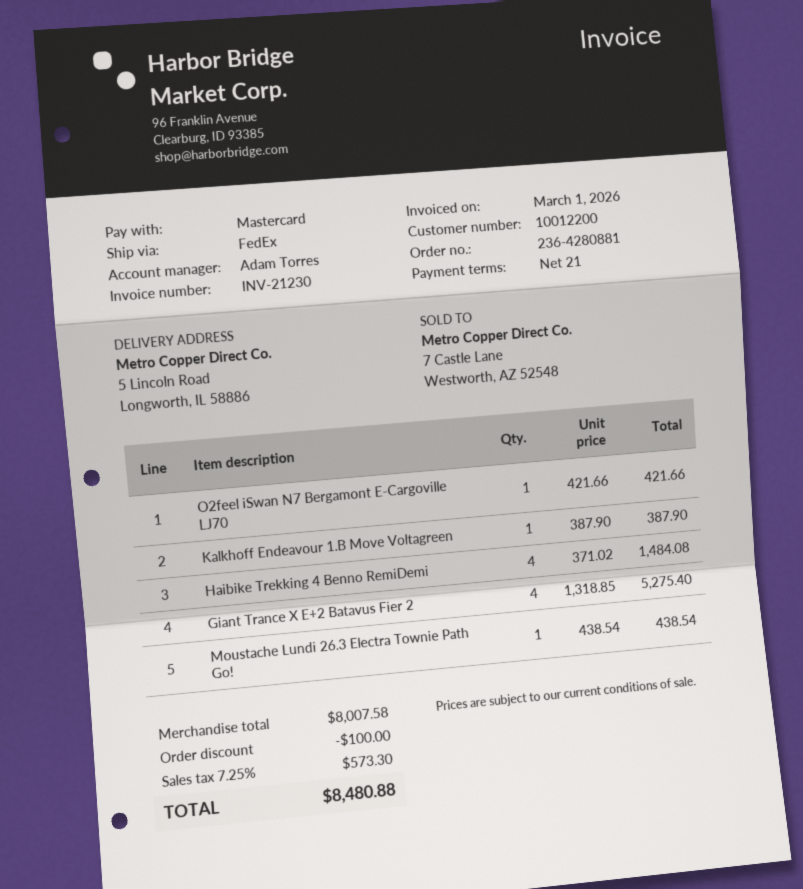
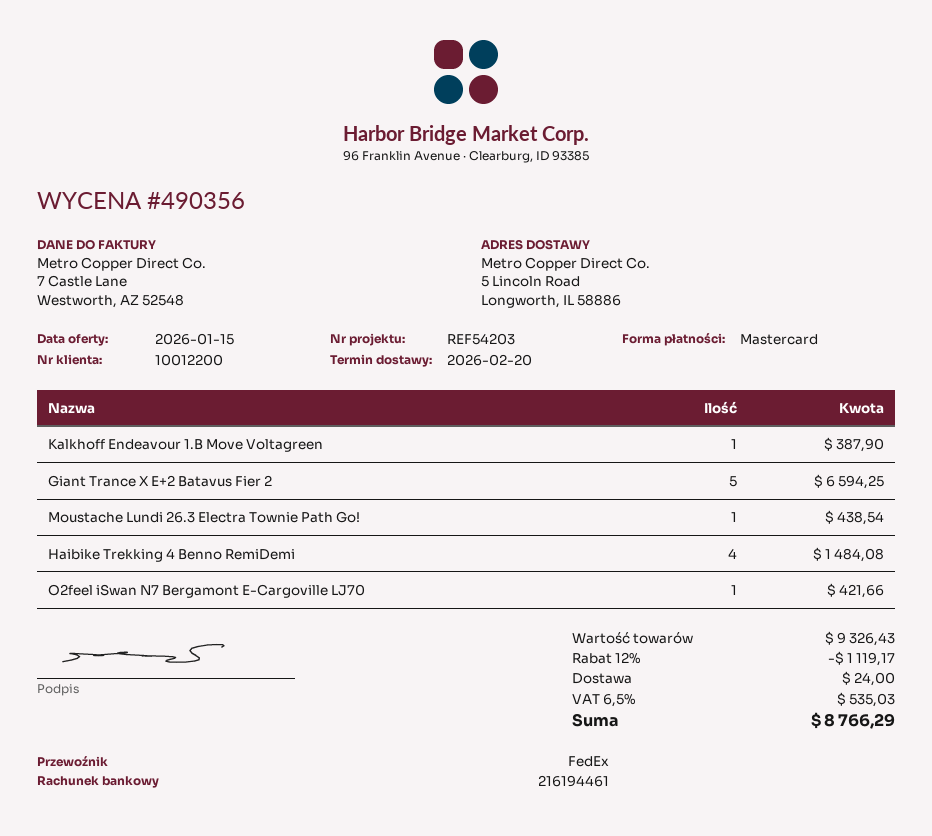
Giant Trance X E+2 Batavus Fier 2: 4 for 5275.40 -> 5 for 6594.25
subtotal: 8007.58 -> 9326.43
discount: 100.00 -> 1119.17
shipping: none -> 24.00
tax: 7.25% = 573.30 -> 6.5% = 535.03
total: 8480.88 -> 8766.29

